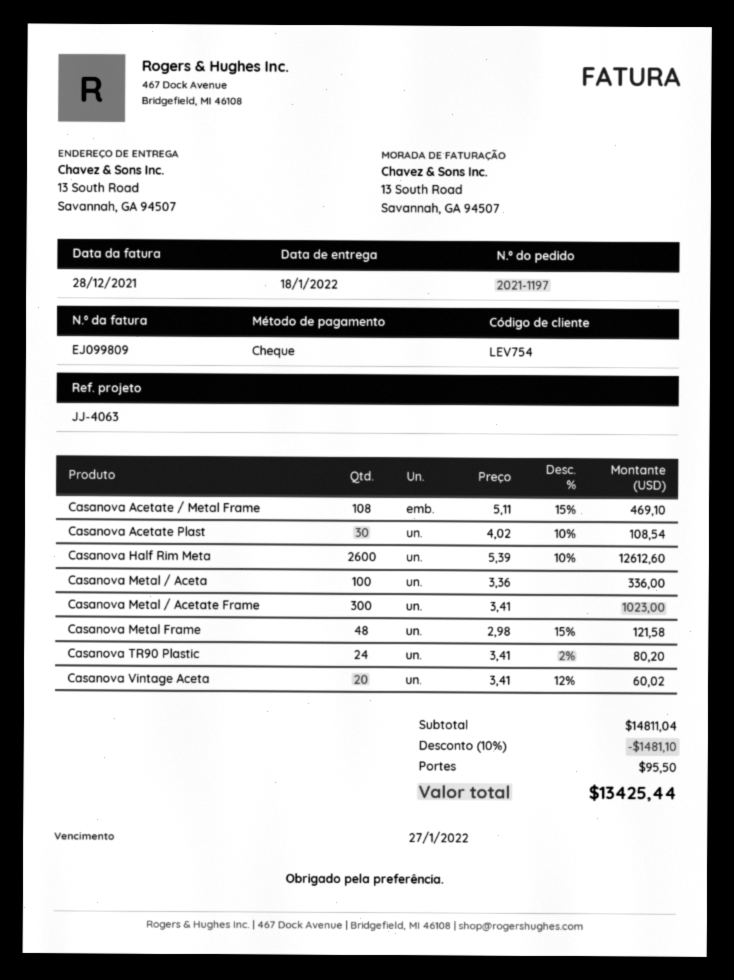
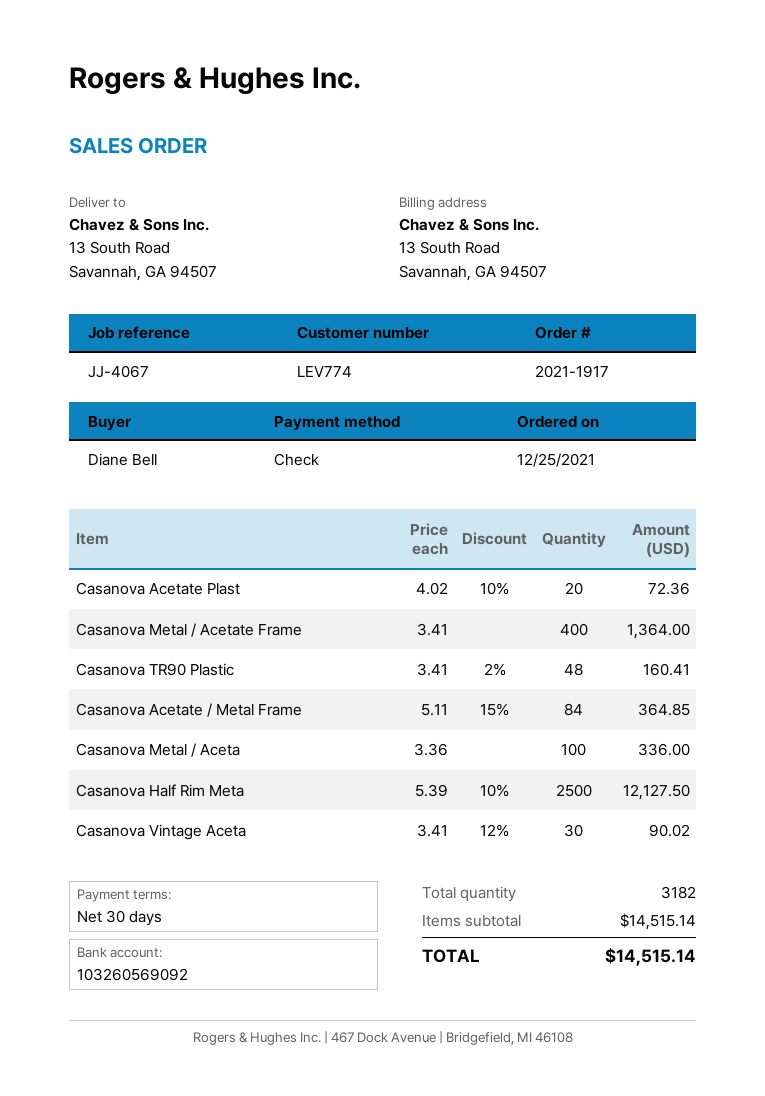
order number: 2021-1197 -> 2021-1917
customer number: LEV754 -> LEV774
reference: JJ-4063 -> JJ-4067
Casanova Acetate / Metal Frame: 108 x 5.11 - 15% = 469.10 -> 84 x 5.11 - 15% = 364.85
Casanova Acetate Plast: 30 x 4.02 - 10% = 108.54 -> 20 x 4.02 - 10% = 72.36
Casanova Half Rim Meta: 2600 x 5.39 - 10% = 12612.60 -> 2500 x 5.39 - 10% = 12127.50
Casanova Metal / Acetate Frame: 300 x 3.41 = 1023.00 -> 400 x 3.41 = 1364.00
Casanova Metal Frame: 48 x 2.98 - 15% = 121.58 -> none
Casanova TR90 Plastic: 24 x 3.41 - 2% = 80.20 -> 48 x 3.41 - 2% = 160.41
Casanova Vintage Aceta: 20 x 3.41 - 12% = 60.02 -> 30 x 3.41 - 12% = 90.02
subtotal: 14811.04 -> 14515.14
discount: 10% = 1481.10 -> none
shipping: 95.50 -> none
total: 13425.44 -> 14515.14

